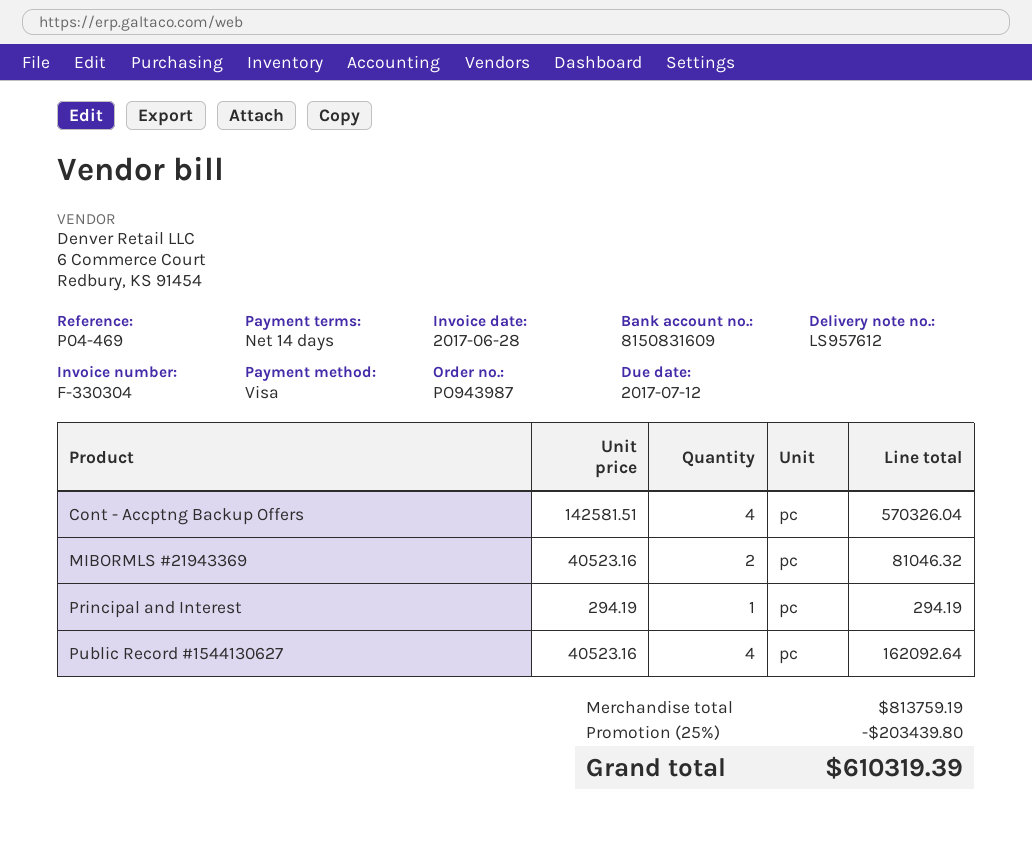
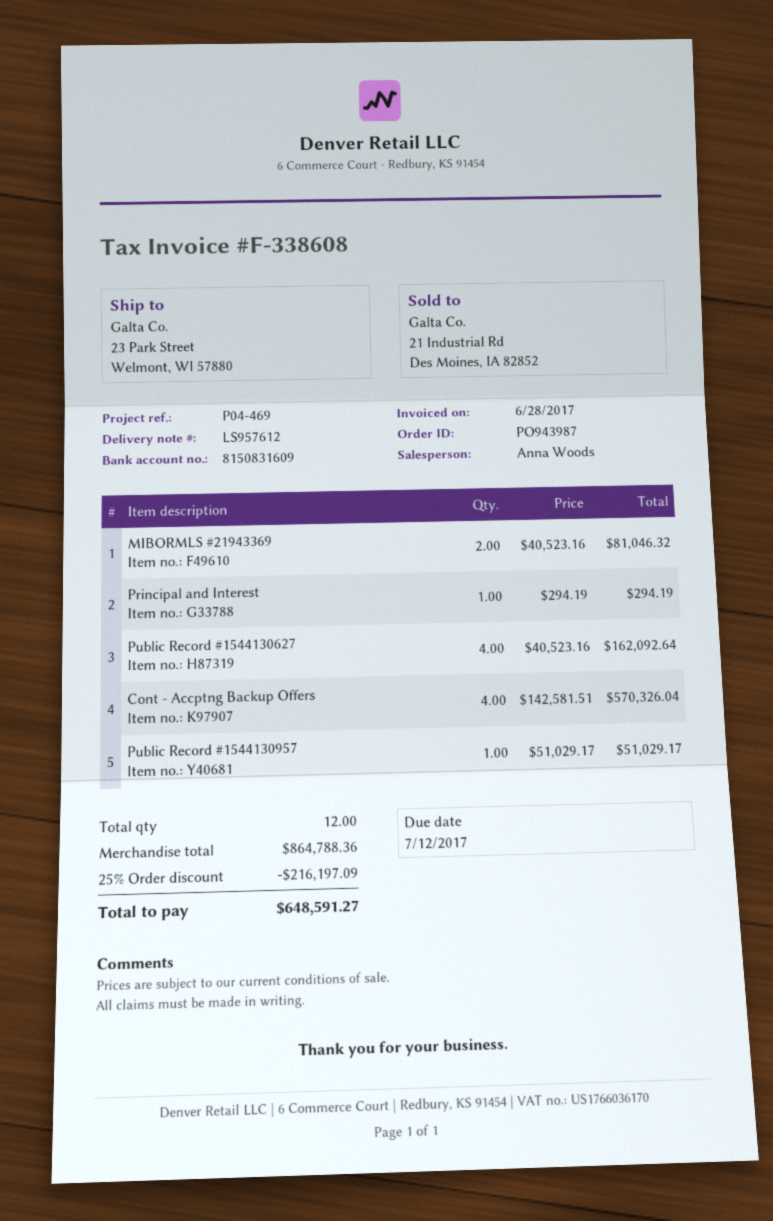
invoice number: F-330304 -> F-338608
Public Record #1544130957: none -> 1 x 51029.17 = 51029.17
subtotal: 813759.19 -> 864788.36
discount: 25% = 203439.80 -> 25% = 216197.09
total: 610319.39 -> 648591.27

